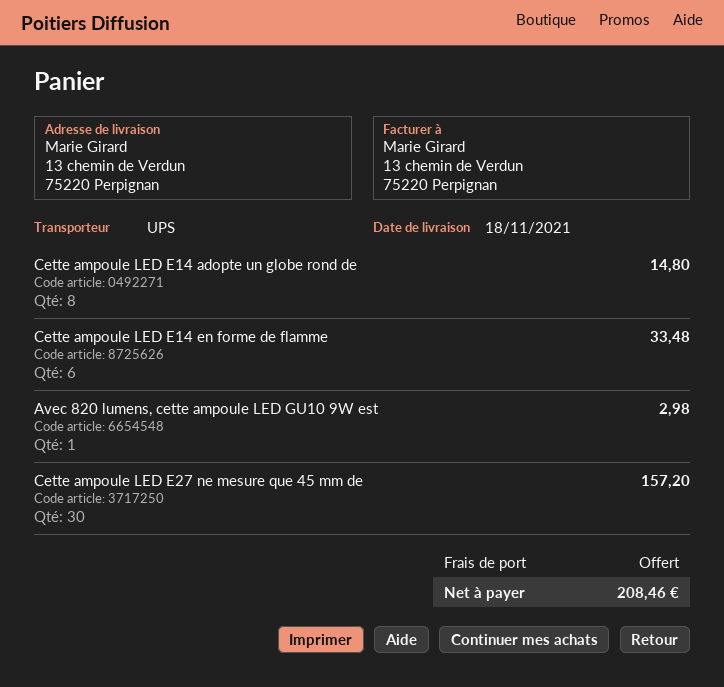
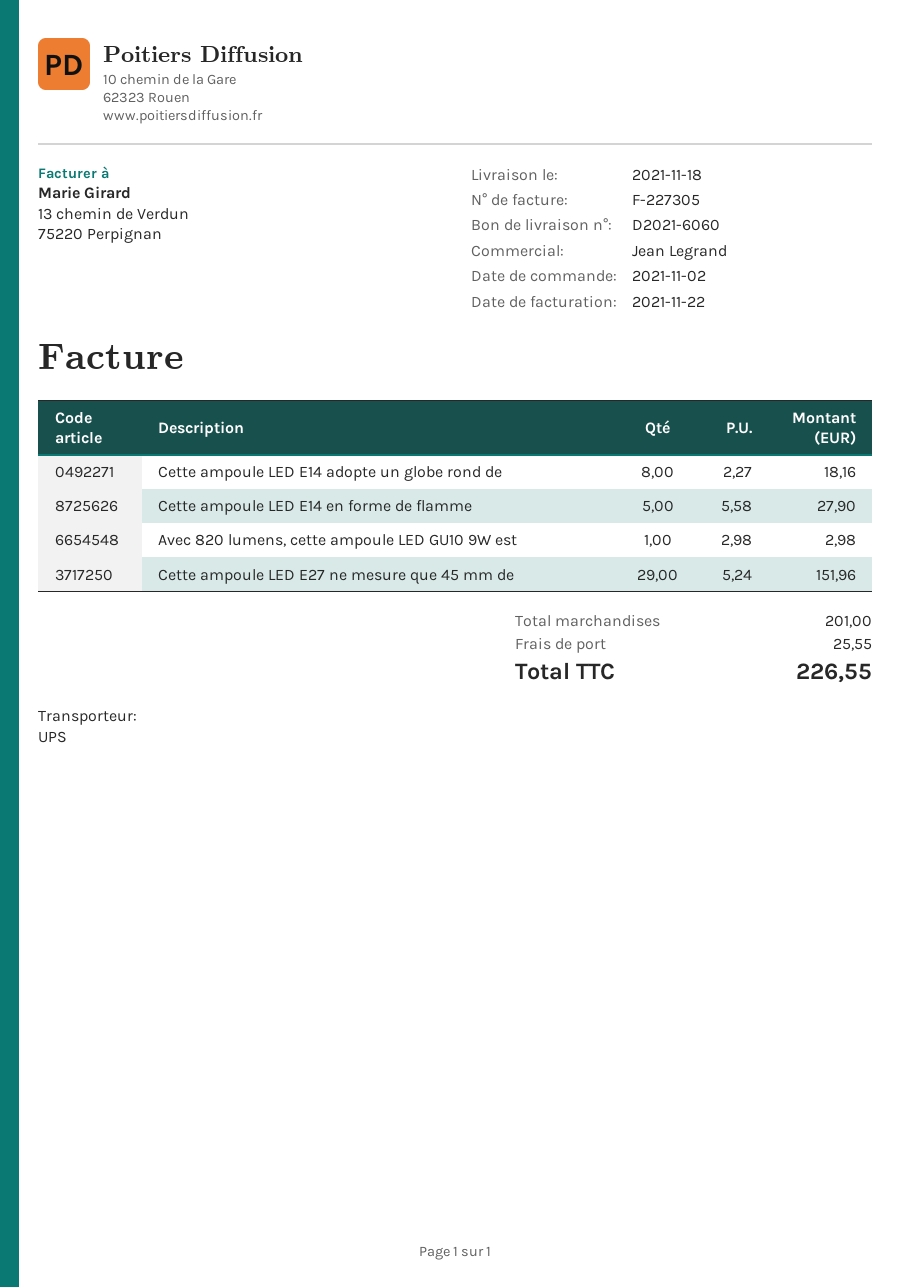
Cette ampoule LED E14 adopte un globe rond de: 8 for 14.80 -> 8 for 18.16
Cette ampoule LED E14 en forme de flamme: 6 for 33.48 -> 5 for 27.90
Cette ampoule LED E27 ne mesure que 45 mm de: 30 for 157.20 -> 29 for 151.96
shipping: 0.00 -> 25.55
total: 208.46 -> 226.55

